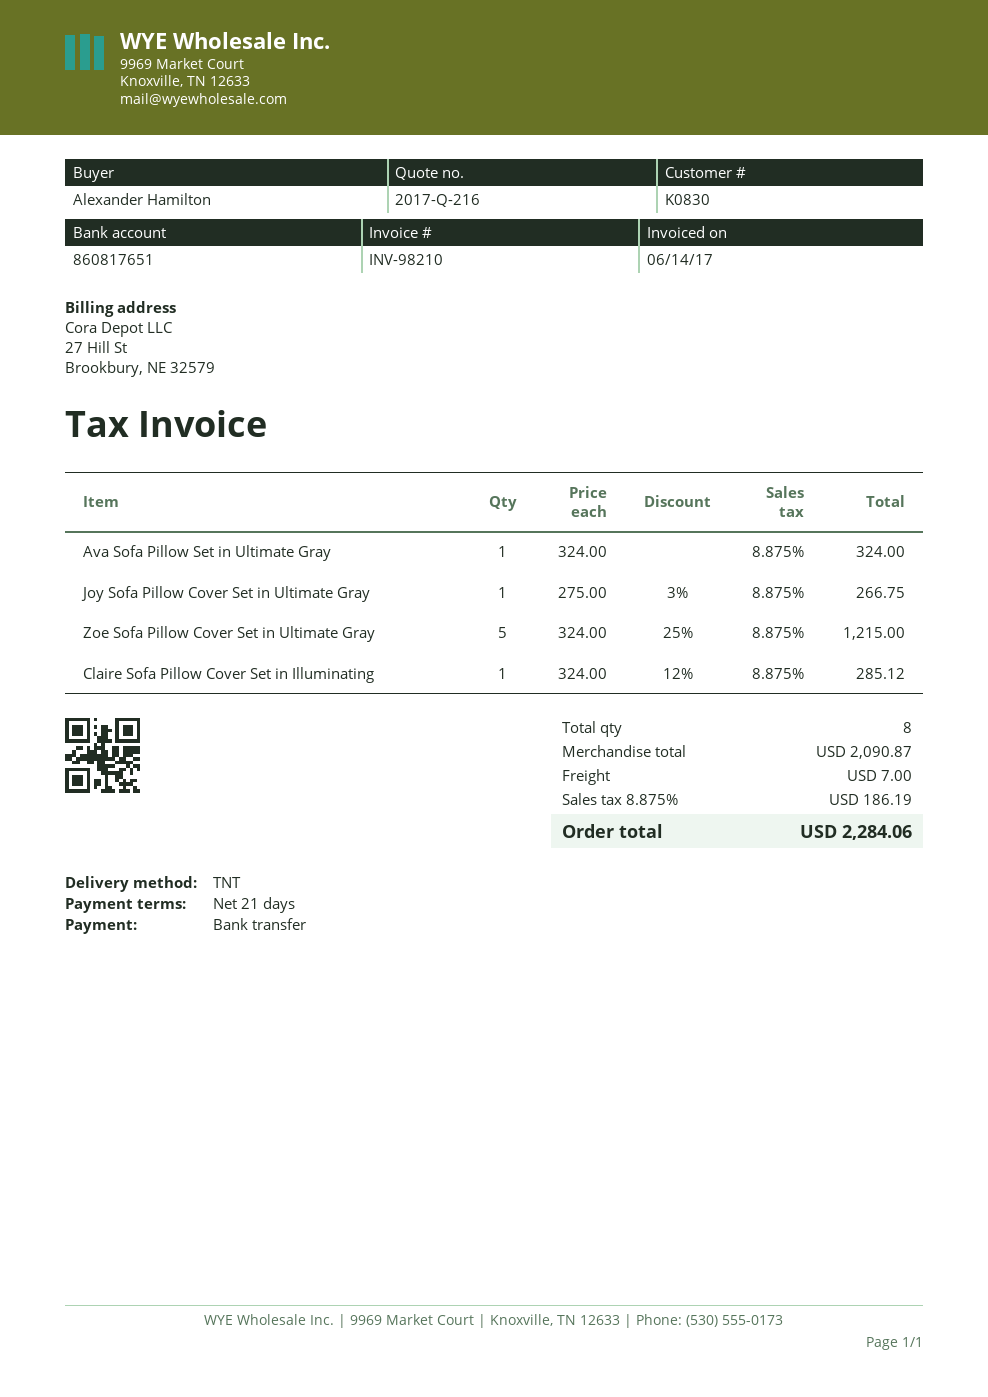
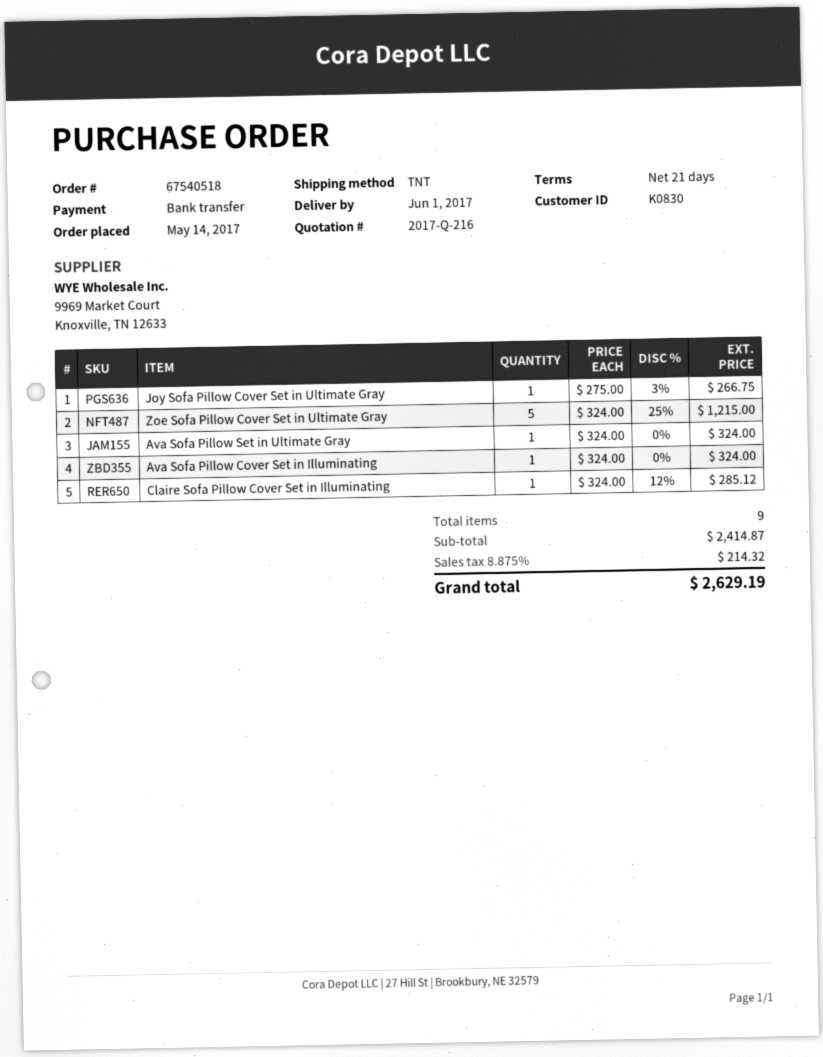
Ava Sofa Pillow Cover Set in Illuminating: none -> 1 x 324.00 = 324.00
total quantity: 8 -> 9
subtotal: 2090.87 -> 2414.87
shipping: 7.00 -> none
tax: 8.875% = 186.19 -> 8.875% = 214.32
total: 2284.06 -> 2629.19

